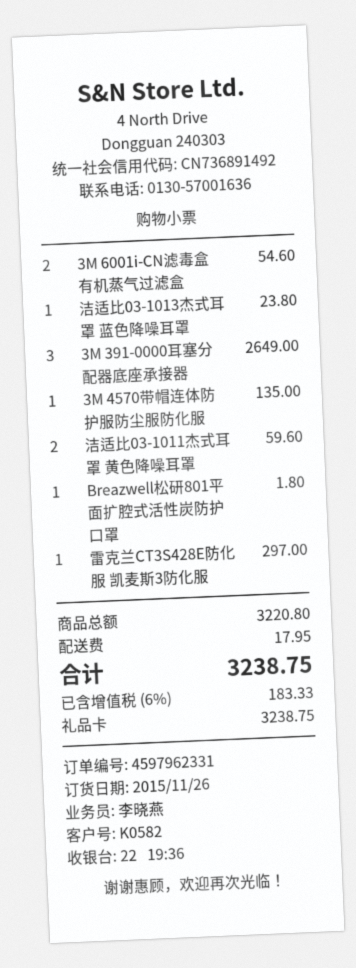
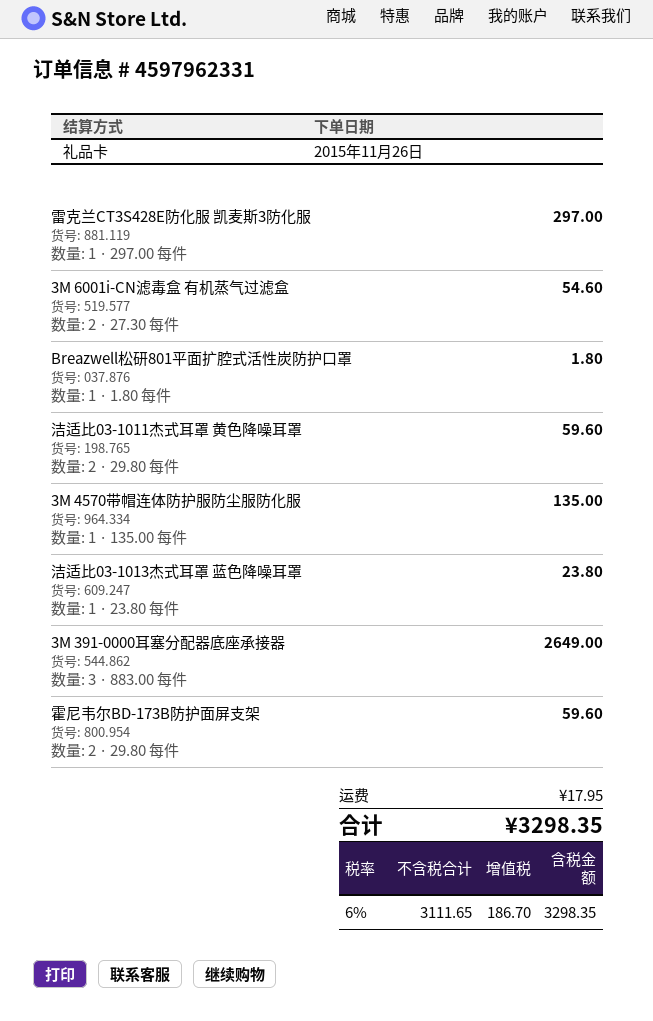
霍尼韦尔BD-173B防护面屏支架: none -> 2 for 59.60
tax: 6% = 183.33 -> 6% = 186.70
total: 3238.75 -> 3298.35

